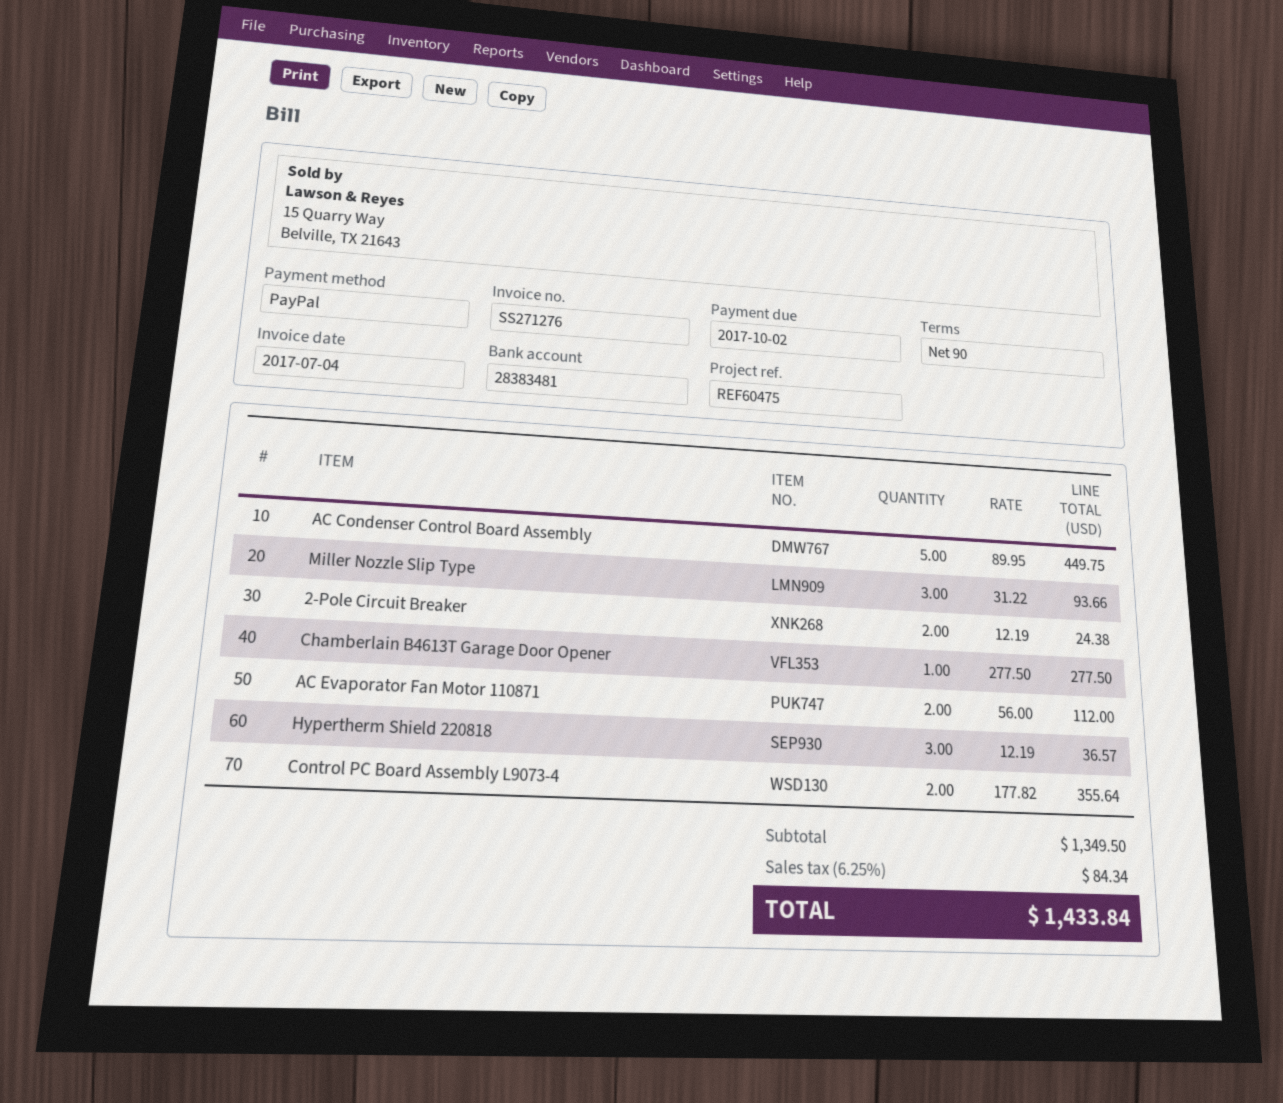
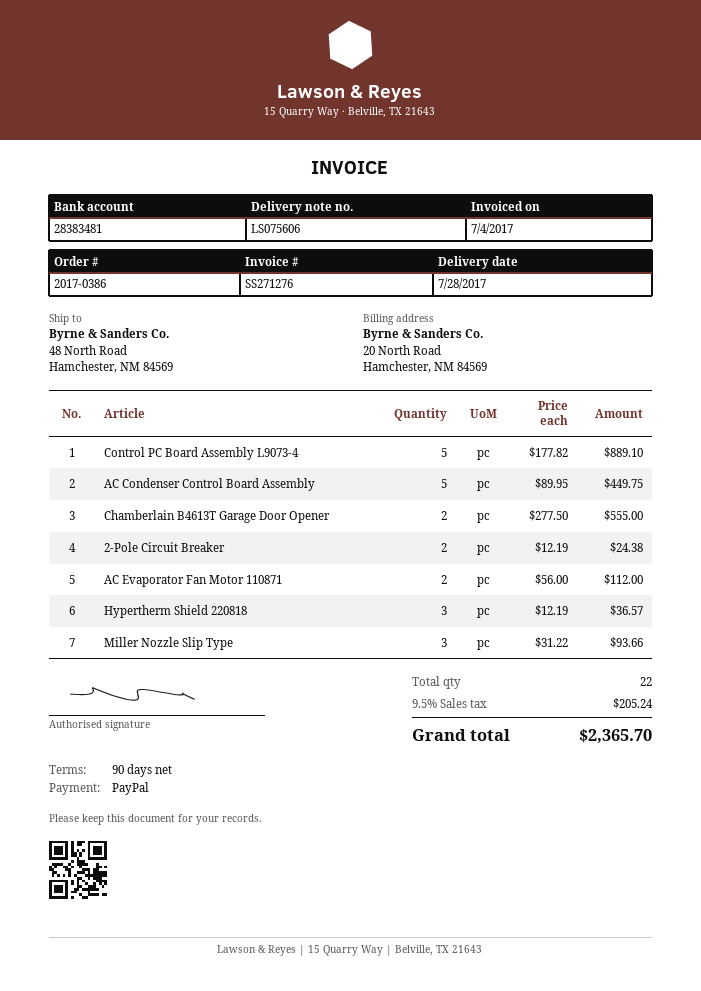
Chamberlain B4613T Garage Door Opener: 1 x 277.50 = 277.50 -> 2 x 277.50 = 555.00
Control PC Board Assembly L9073-4: 2 x 177.82 = 355.64 -> 5 x 177.82 = 889.10
tax: 6.25% = 84.34 -> 9.5% = 205.24
total: 1433.84 -> 2365.70

